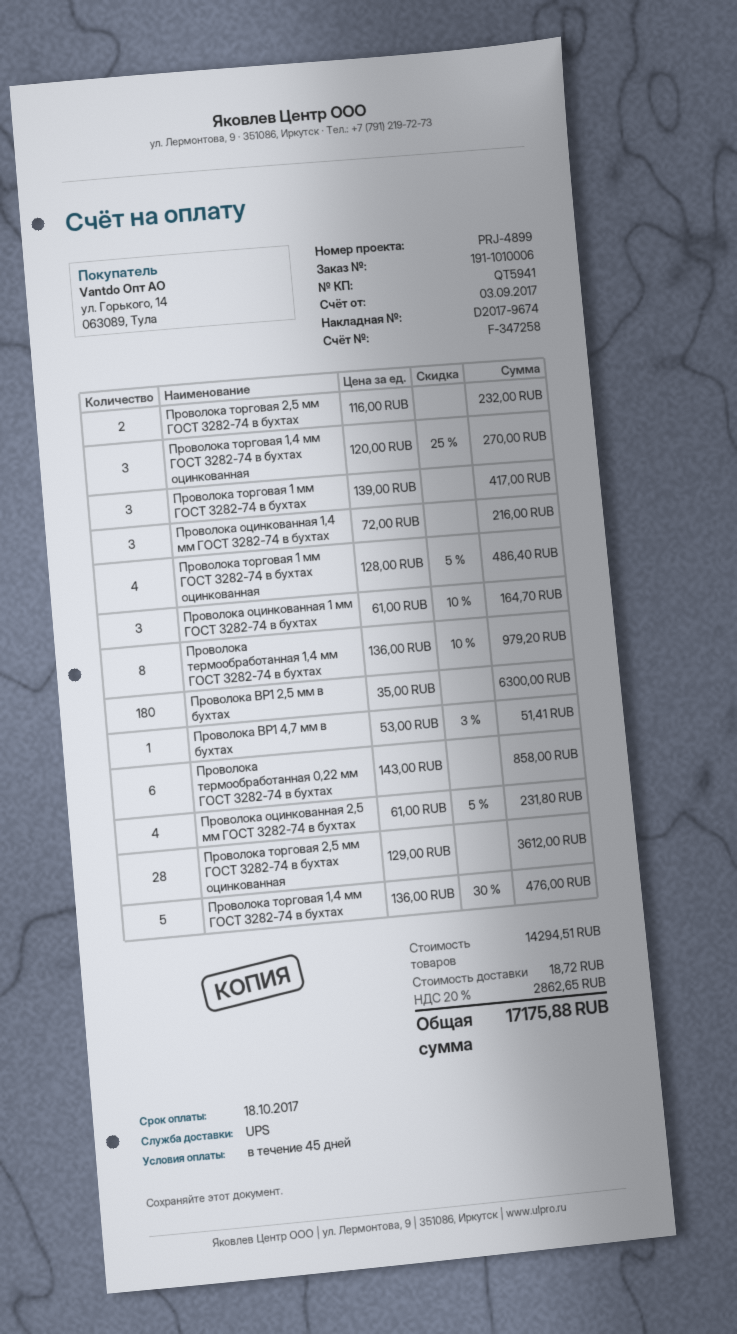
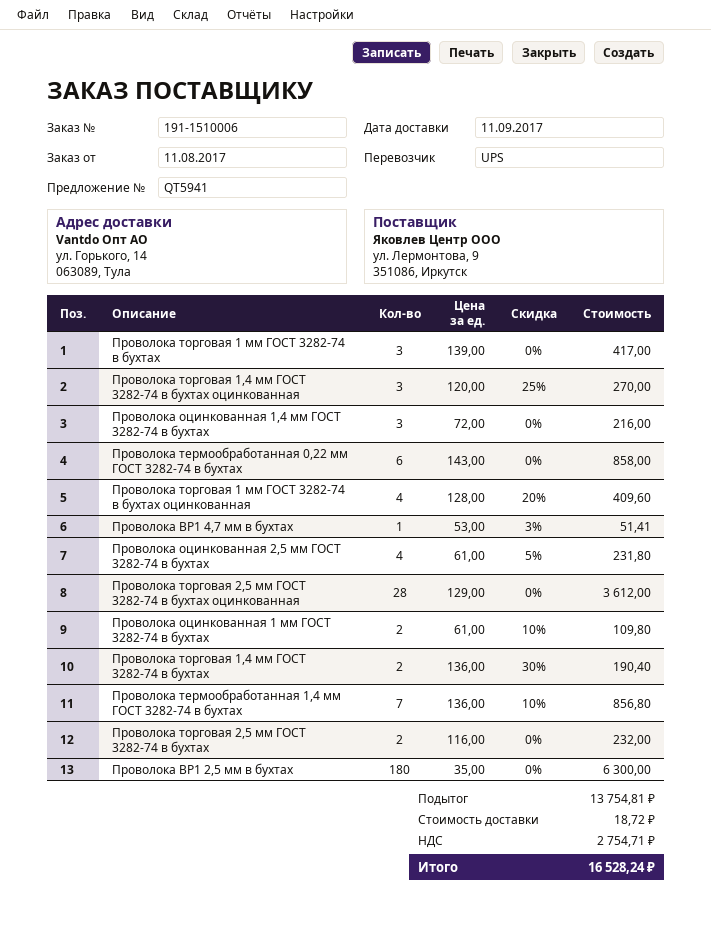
order number: 191-1010006 -> 191-1510006
Проволока торговая 1 мм ГОСТ 3282-74 в бухтах оцинкованная: 4 x 128.00 - 5% = 486.40 -> 4 x 128.00 - 20% = 409.60
Проволока оцинкованная 1 мм ГОСТ 3282-74 в бухтах: 3 x 61.00 - 10% = 164.70 -> 2 x 61.00 - 10% = 109.80
Проволока термообработанная 1,4 мм ГОСТ 3282-74 в бухтах: 8 x 136.00 - 10% = 979.20 -> 7 x 136.00 - 10% = 856.80
Проволока торговая 1,4 мм ГОСТ 3282-74 в бухтах: 5 x 136.00 - 30% = 476.00 -> 2 x 136.00 - 30% = 190.40
subtotal: 14294.51 -> 13754.81
tax: 2862.65 -> 2754.71
total: 17175.88 -> 16528.24

